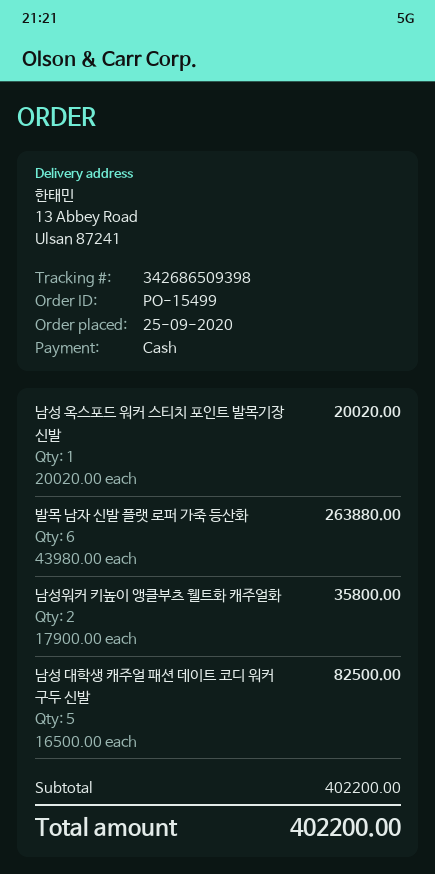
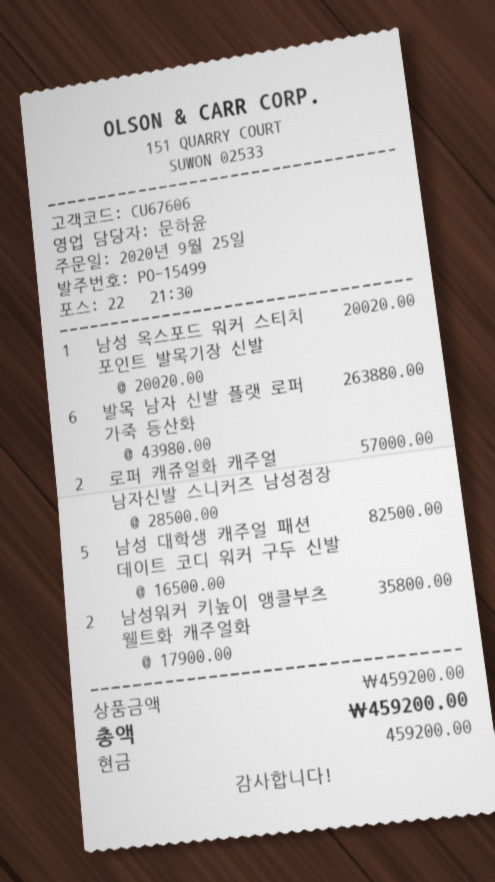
로퍼 캐쥬얼화 캐주얼 남자신발 스니커즈 남성정장: none -> 2 x 28500.00 = 57000.00
subtotal: 402200.00 -> 459200.00
total: 402200.00 -> 459200.00

